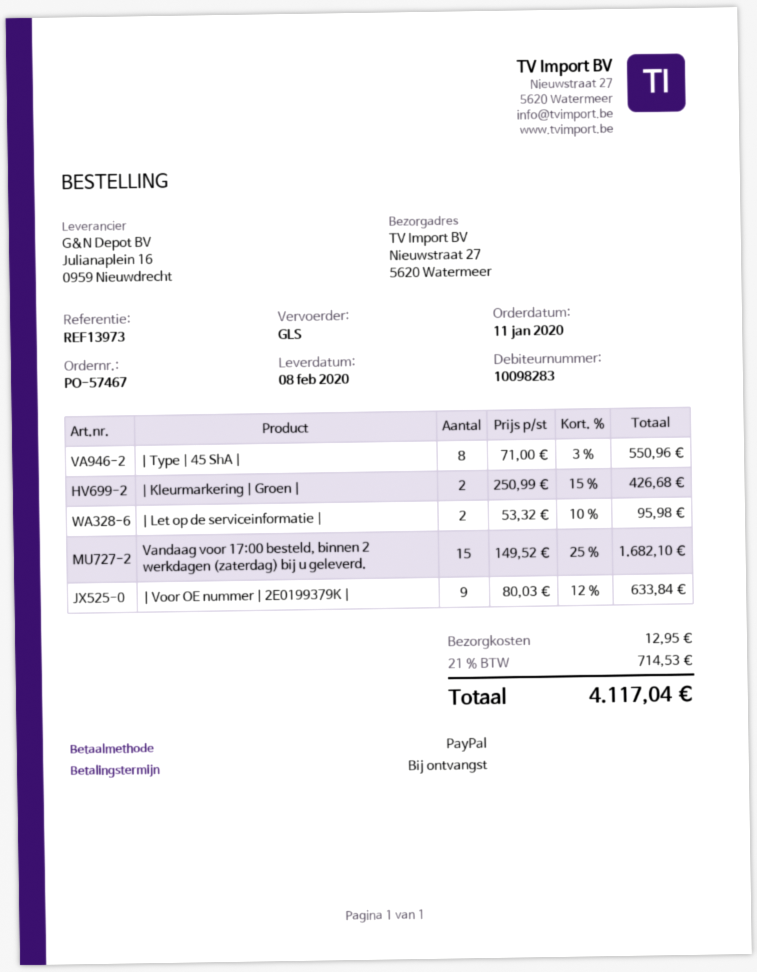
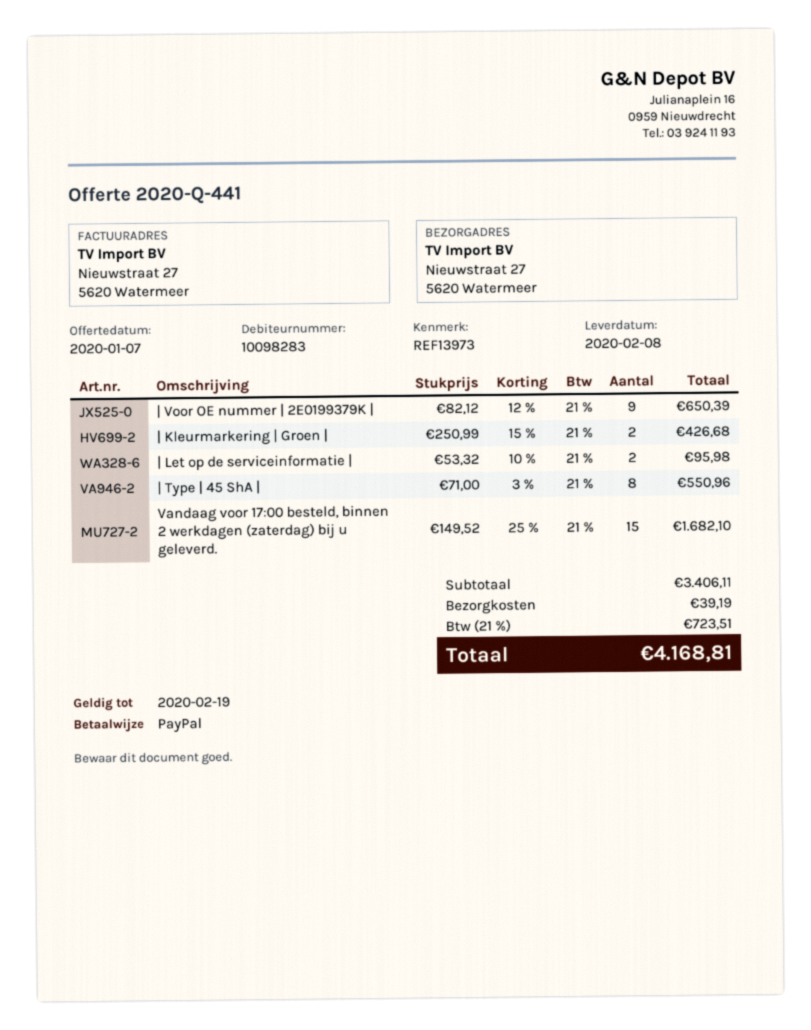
| Voor OE nummer | 2E0199379K |: 9 x 80.03 - 12% = 633.84 -> 9 x 82.12 - 12% = 650.39
shipping: 12.95 -> 39.19
tax: 21% = 714.53 -> 21% = 723.51
total: 4117.04 -> 4168.81

